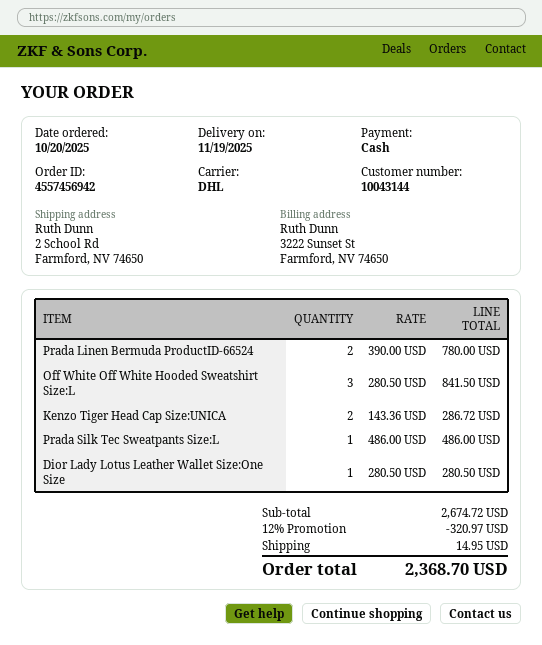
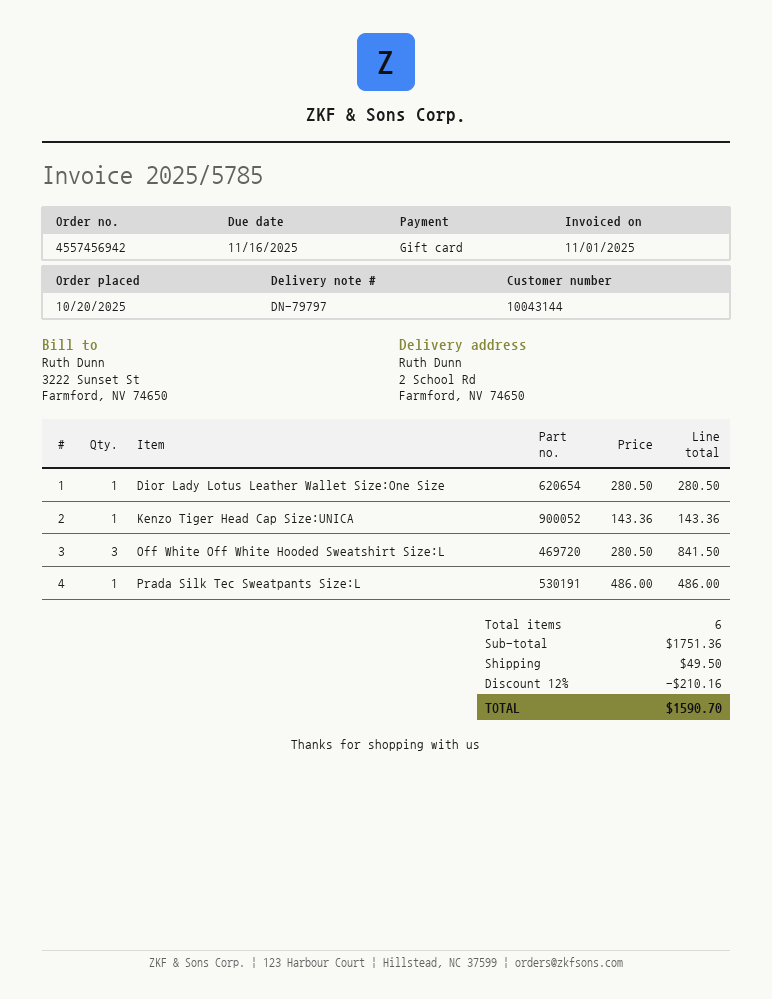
payment method: cash -> gift card
Prada Linen Bermuda ProductID-66524: 2 x 390.00 = 780.00 -> none
Kenzo Tiger Head Cap Size:UNICA: 2 x 143.36 = 286.72 -> 1 x 143.36 = 143.36
subtotal: 2674.72 -> 1751.36
discount: 12% = 320.97 -> 12% = 210.16
shipping: 14.95 -> 49.50
total: 2368.70 -> 1590.70

